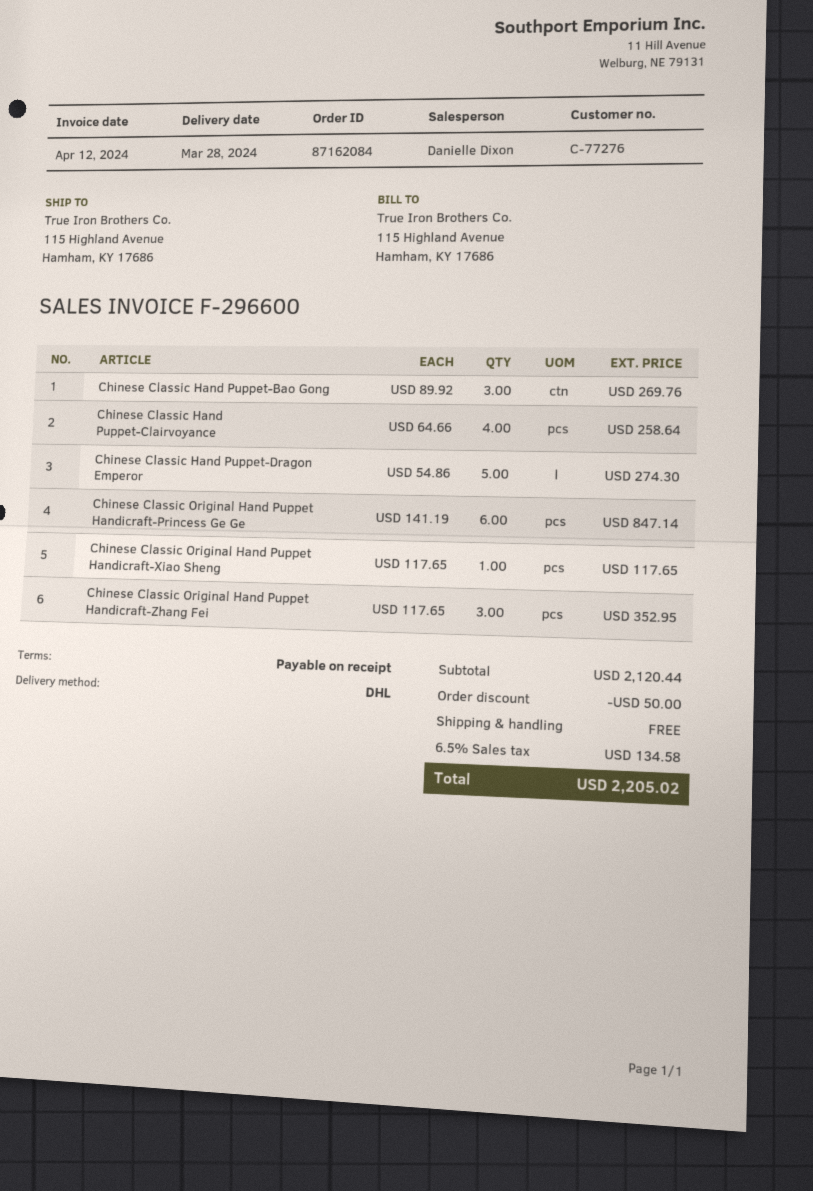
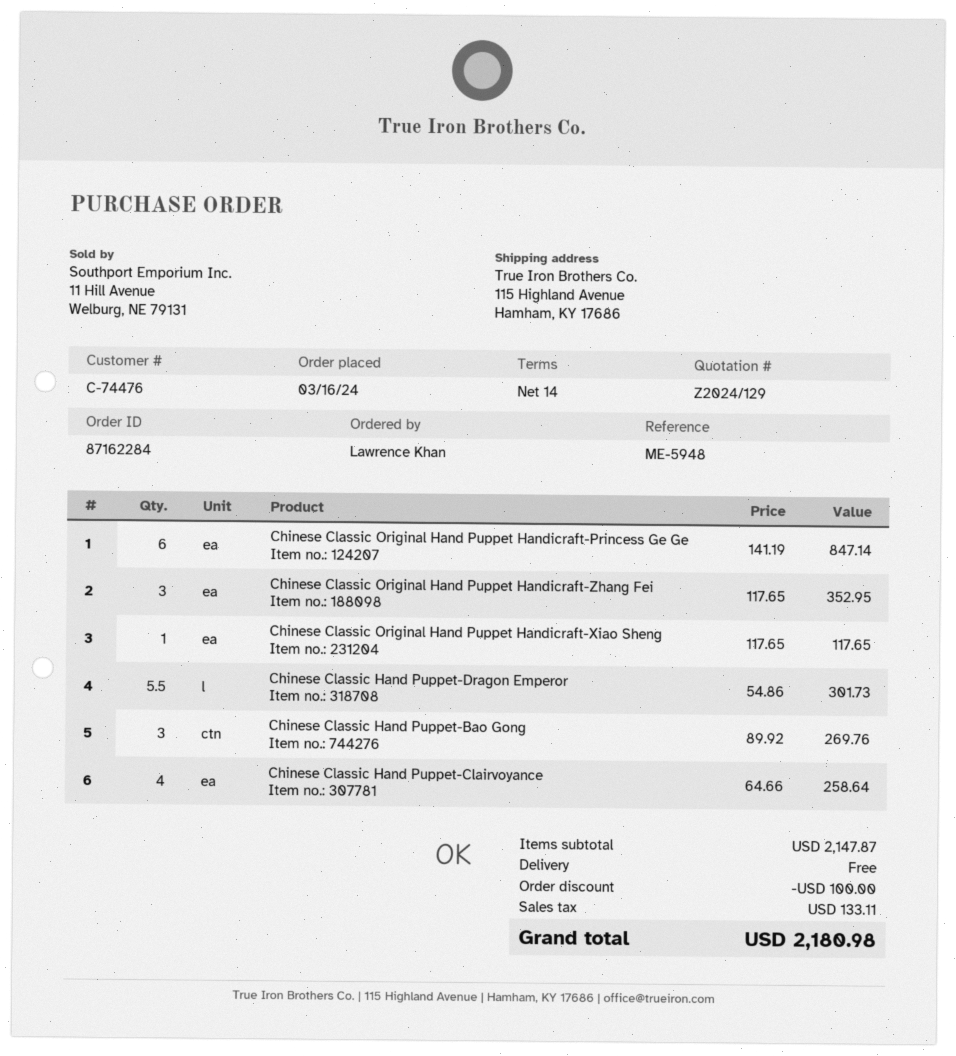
order number: 87162084 -> 87162284
payment terms: on receipt -> 14 days
customer number: C-77276 -> C-74476
Chinese Classic Hand Puppet-Dragon Emperor: 5 x 54.86 = 274.30 -> 5.5 x 54.86 = 301.73
subtotal: 2120.44 -> 2147.87
discount: 50.00 -> 100.00
tax: 134.58 -> 133.11
total: 2205.02 -> 2180.98

